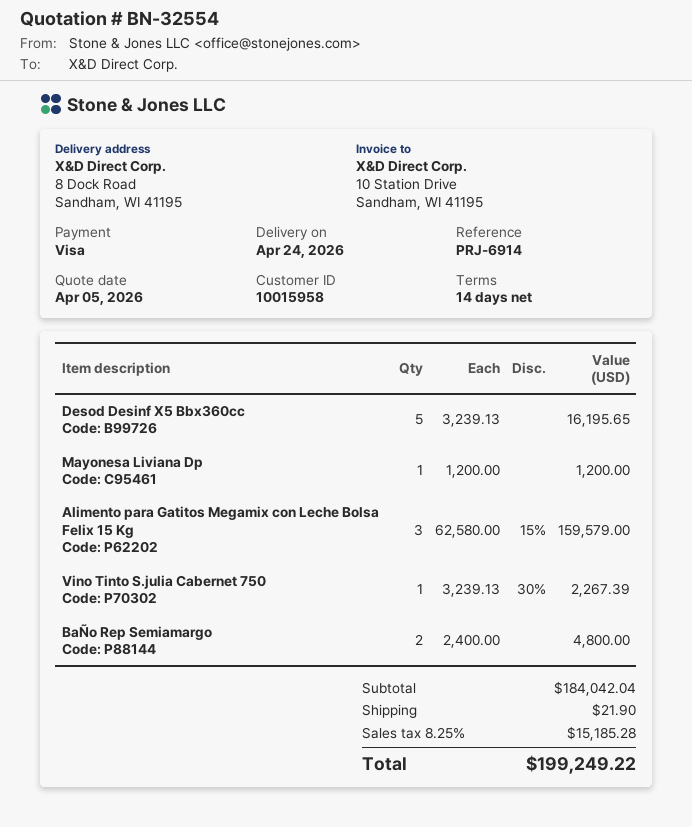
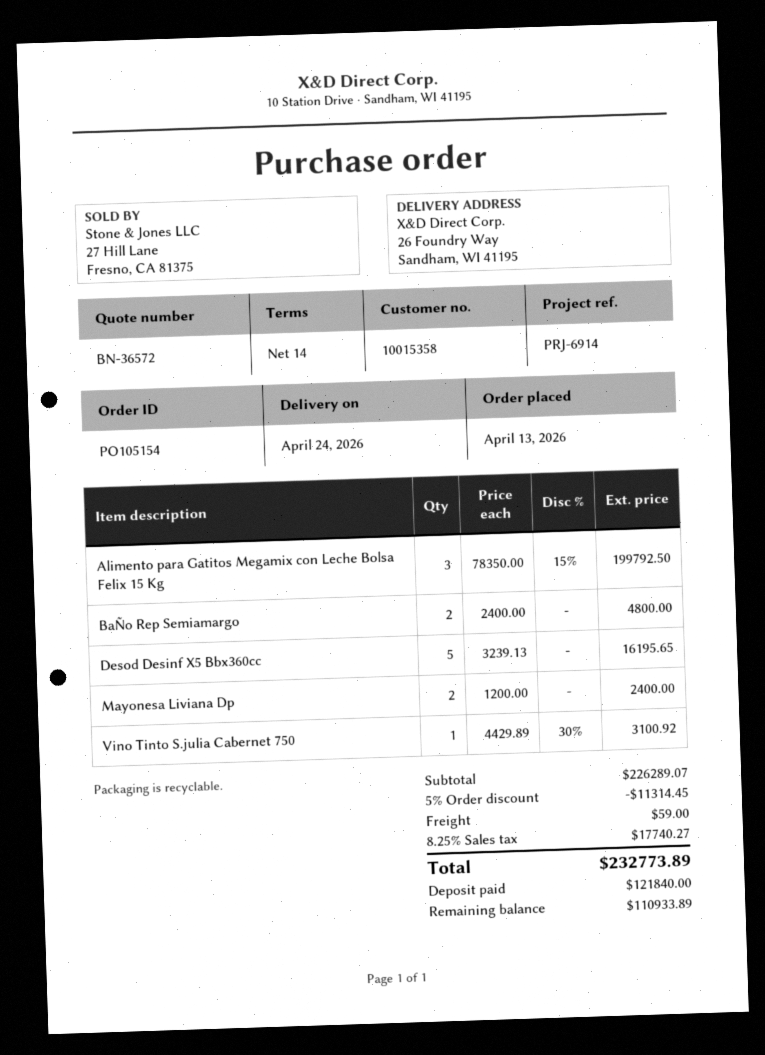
quote number: BN-32554 -> BN-36572
customer number: 10015958 -> 10015358
ship to: 8 Dock Road, Sandham, WI 41195 -> 26 Foundry Way, Sandham, WI 41195
Mayonesa Liviana Dp: 1 x 1200.00 = 1200.00 -> 2 x 1200.00 = 2400.00
Alimento para Gatitos Megamix con Leche Bolsa Felix 15 Kg: 3 x 62580.00 - 15% = 159579.00 -> 3 x 78350.00 - 15% = 199792.50
Vino Tinto S.julia Cabernet 750: 1 x 3239.13 - 30% = 2267.39 -> 1 x 4429.89 - 30% = 3100.92
subtotal: 184042.04 -> 226289.07
discount: none -> 5% = 11314.45
shipping: 21.90 -> 59.00
tax: 8.25% = 15185.28 -> 8.25% = 17740.27
total: 199249.22 -> 232773.89

